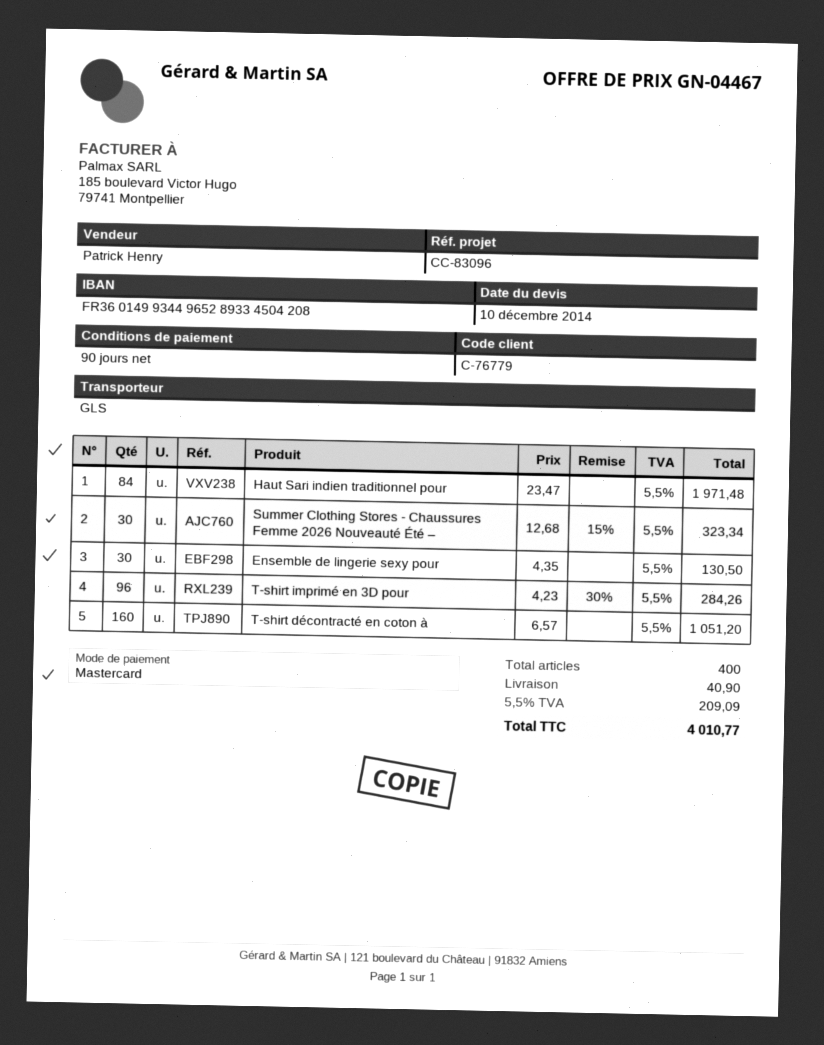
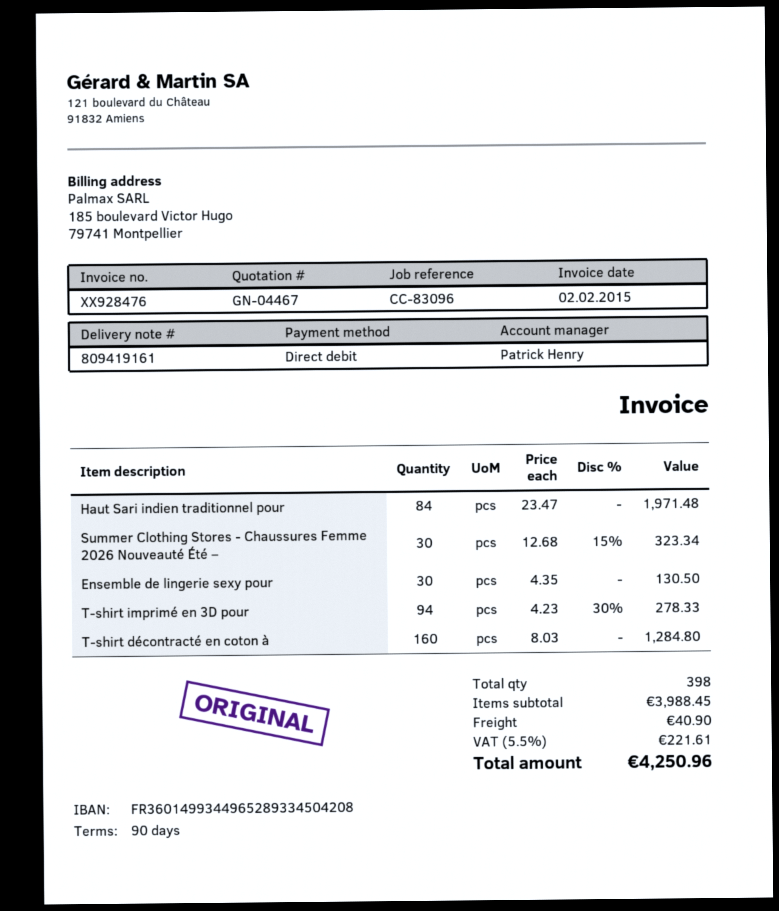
payment method: Mastercard -> direct debit
T-shirt imprimé en 3D pour: 96 x 4.23 - 30% = 284.26 -> 94 x 4.23 - 30% = 278.33
T-shirt décontracté en coton à: 160 x 6.57 = 1051.20 -> 160 x 8.03 = 1284.80
total quantity: 400 -> 398
tax: 5.5% = 209.09 -> 5.5% = 221.61
total: 4010.77 -> 4250.96

